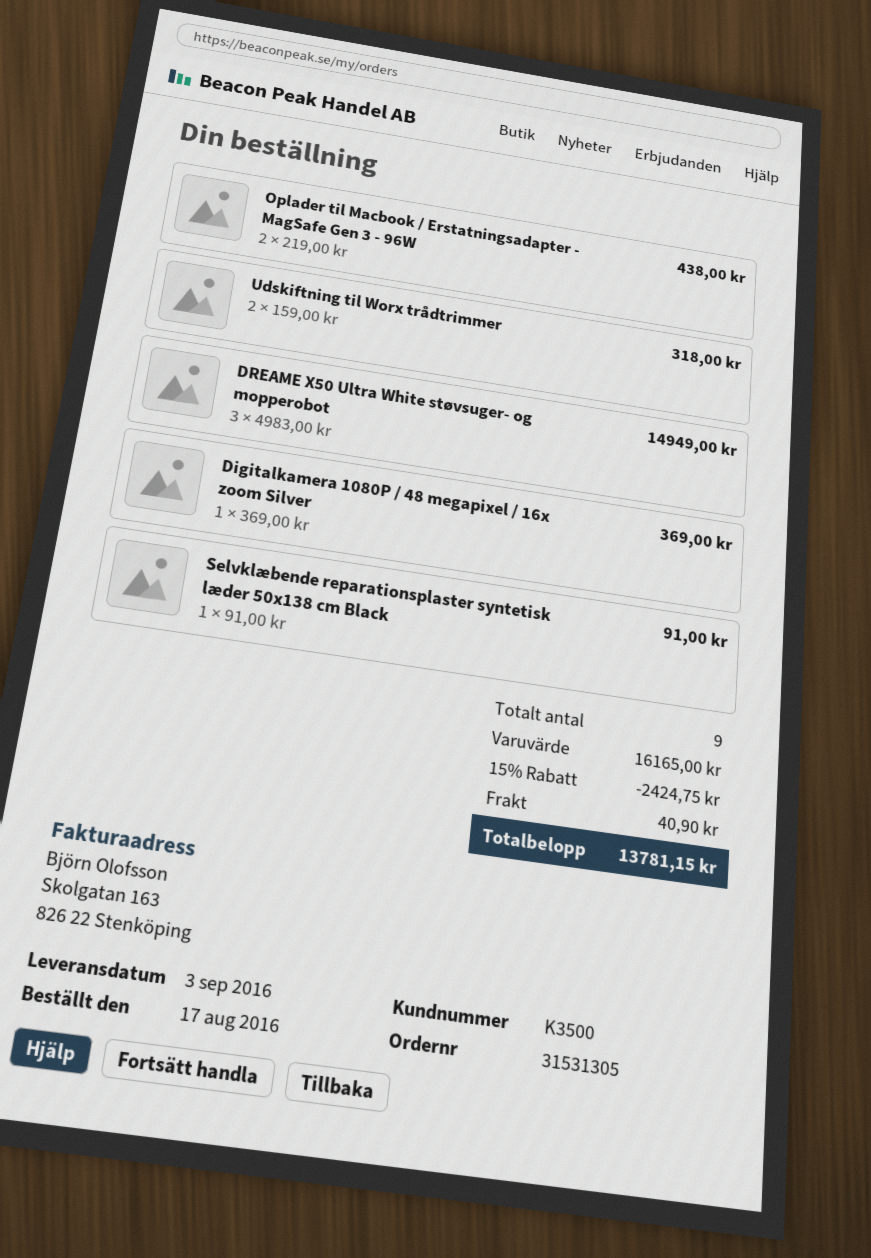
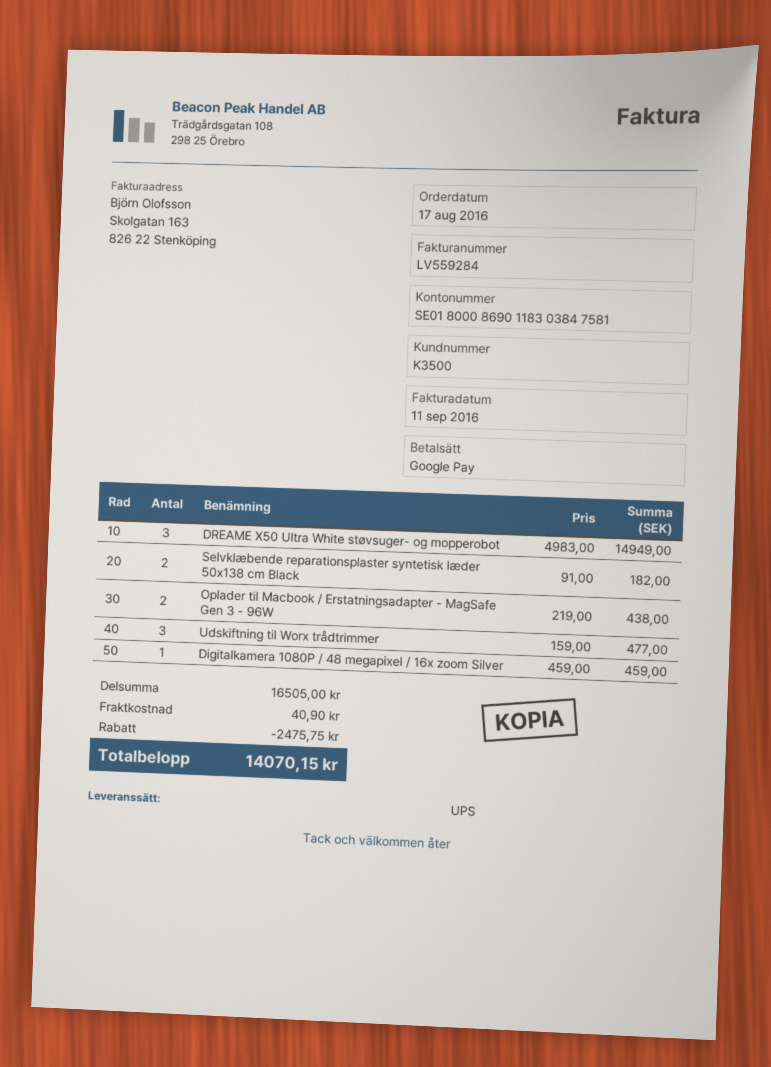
Udskiftning til Worx trådtrimmer: 2 x 159.00 = 318.00 -> 3 x 159.00 = 477.00
Digitalkamera 1080P / 48 megapixel / 16x zoom Silver: 1 x 369.00 = 369.00 -> 1 x 459.00 = 459.00
Selvklæbende reparationsplaster syntetisk læder 50x138 cm Black: 1 x 91.00 = 91.00 -> 2 x 91.00 = 182.00
subtotal: 16165.00 -> 16505.00
discount: 2424.75 -> 2475.75
total: 13781.15 -> 14070.15

